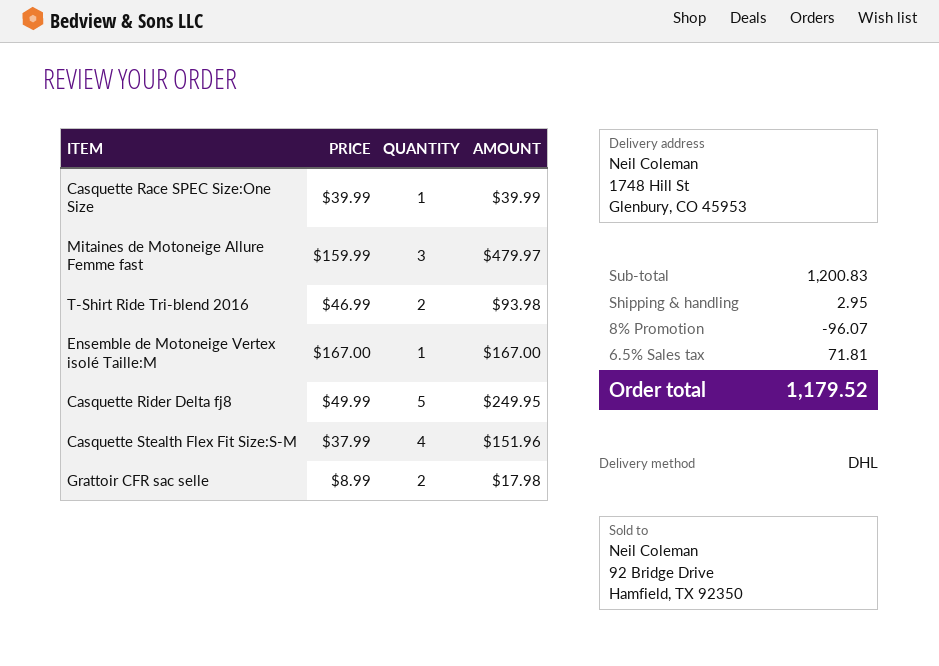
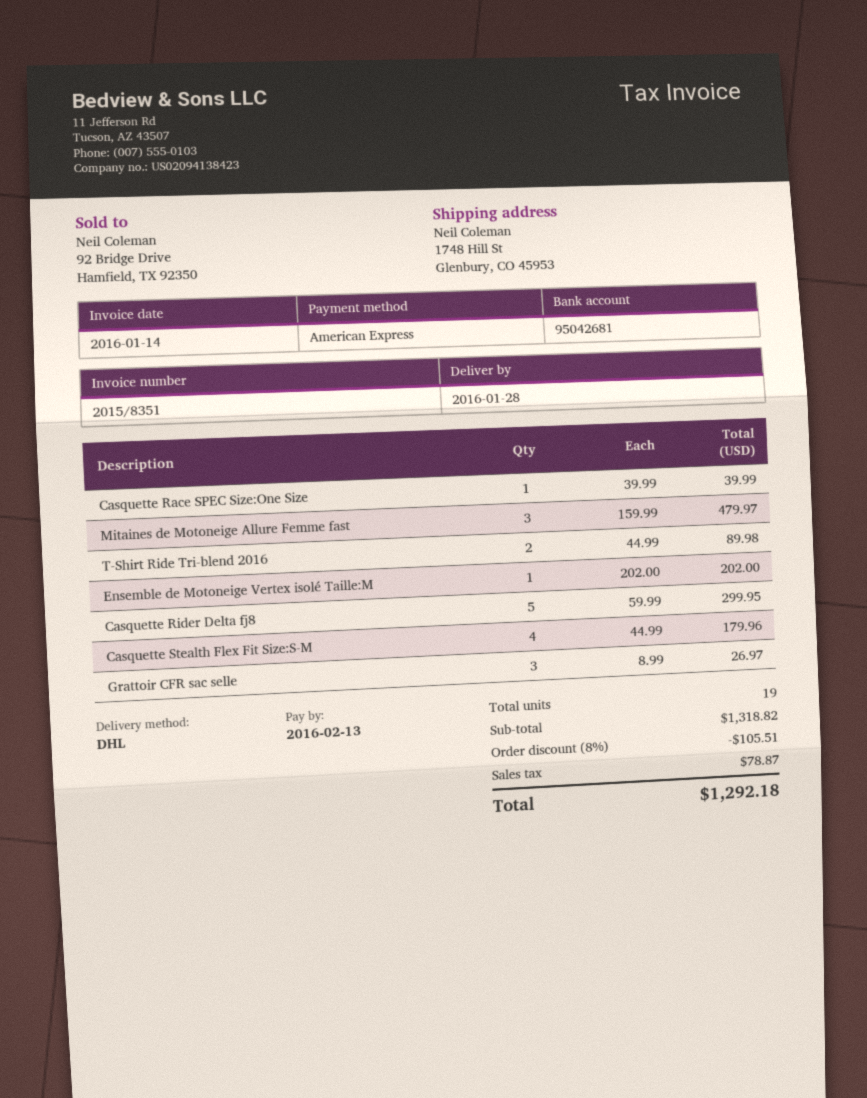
T-Shirt Ride Tri-blend 2016: 2 x 46.99 = 93.98 -> 2 x 44.99 = 89.98
Ensemble de Motoneige Vertex isolé Taille:M: 1 x 167.00 = 167.00 -> 1 x 202.00 = 202.00
Casquette Rider Delta fj8: 5 x 49.99 = 249.95 -> 5 x 59.99 = 299.95
Casquette Stealth Flex Fit Size:S-M: 4 x 37.99 = 151.96 -> 4 x 44.99 = 179.96
Grattoir CFR sac selle: 2 x 8.99 = 17.98 -> 3 x 8.99 = 26.97
subtotal: 1200.83 -> 1318.82
discount: 8% = 96.07 -> 8% = 105.51
shipping: 2.95 -> none
tax: 71.81 -> 78.87
total: 1179.52 -> 1292.18

